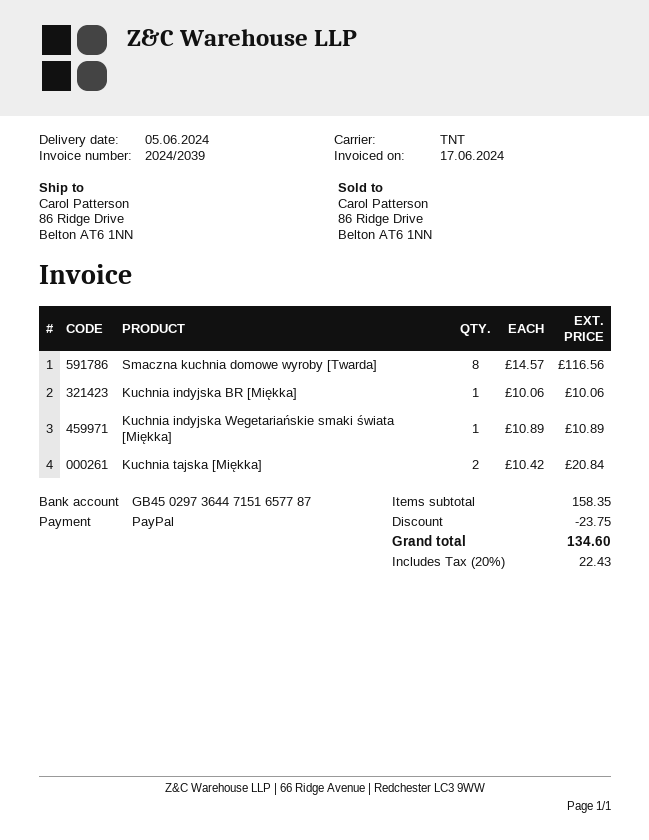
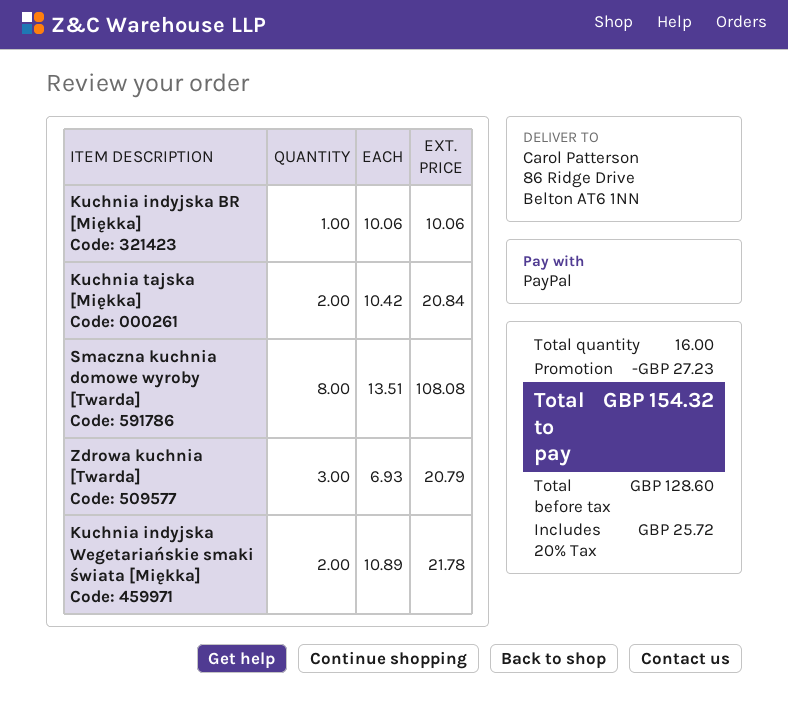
Smaczna kuchnia domowe wyroby [Twarda]: 8 x 14.57 = 116.56 -> 8 x 13.51 = 108.08
Kuchnia indyjska Wegetariańskie smaki świata [Miękka]: 1 x 10.89 = 10.89 -> 2 x 10.89 = 21.78
Zdrowa kuchnia [Twarda]: none -> 3 x 6.93 = 20.79
discount: 23.75 -> 27.23
tax: 20% = 22.43 -> 20% = 25.72
total: 134.60 -> 154.32

